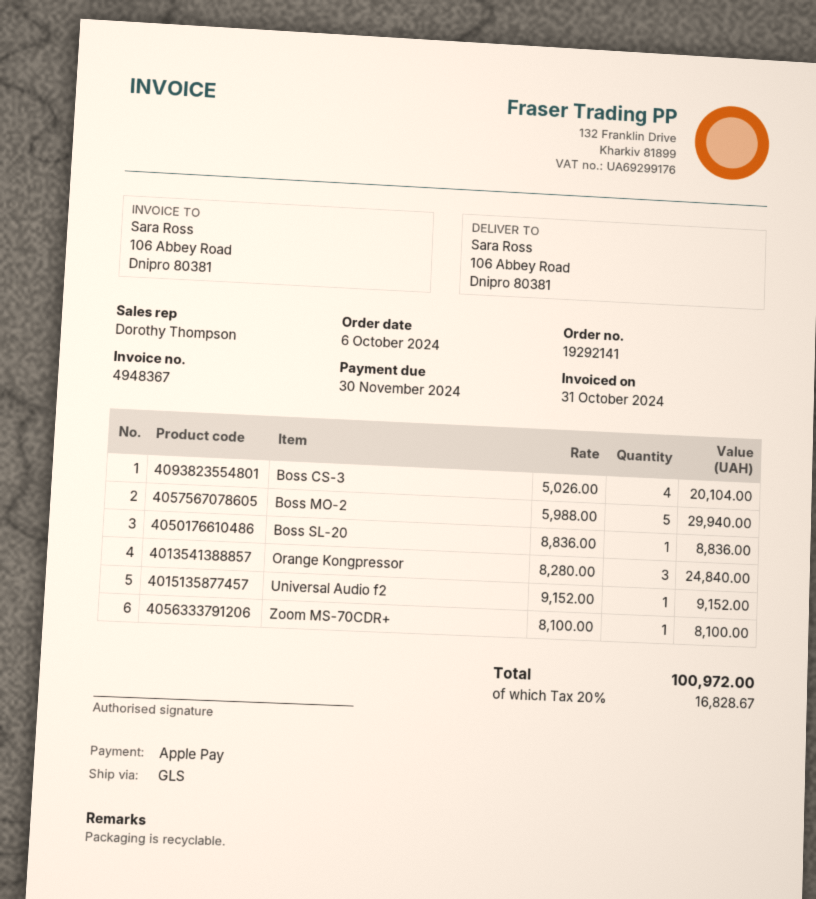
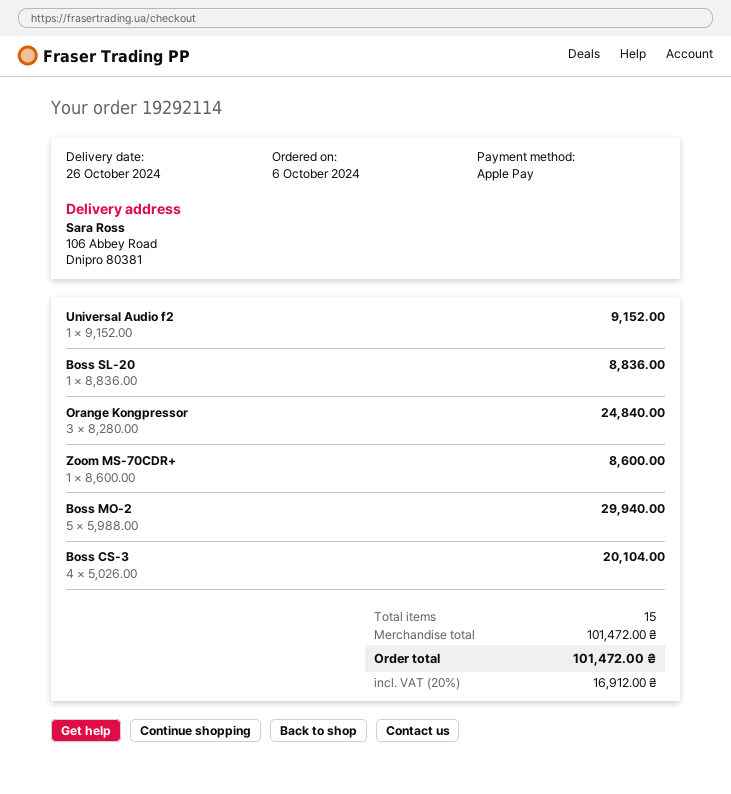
order number: 19292141 -> 19292114
Zoom MS-70CDR+: 1 x 8100.00 = 8100.00 -> 1 x 8600.00 = 8600.00
tax: 20% = 16828.67 -> 20% = 16912.00
total: 100972.00 -> 101472.00

